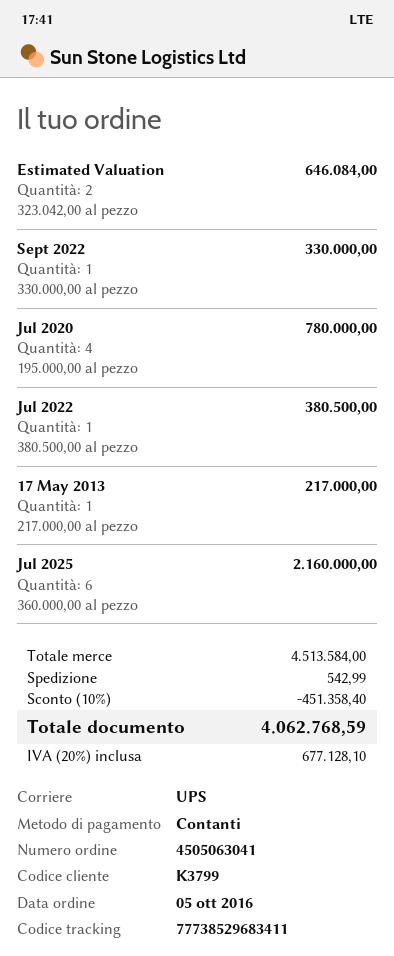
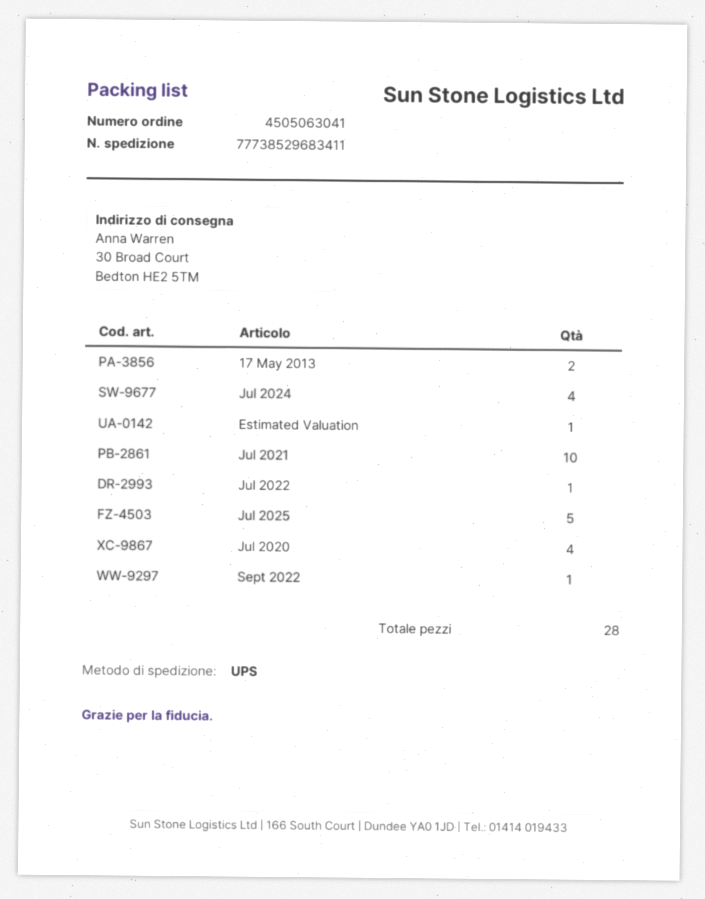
Estimated Valuation: 2 -> 1
17 May 2013: 1 -> 2
Jul 2025: 6 -> 5
Jul 2024: none -> 4
Jul 2021: none -> 10

